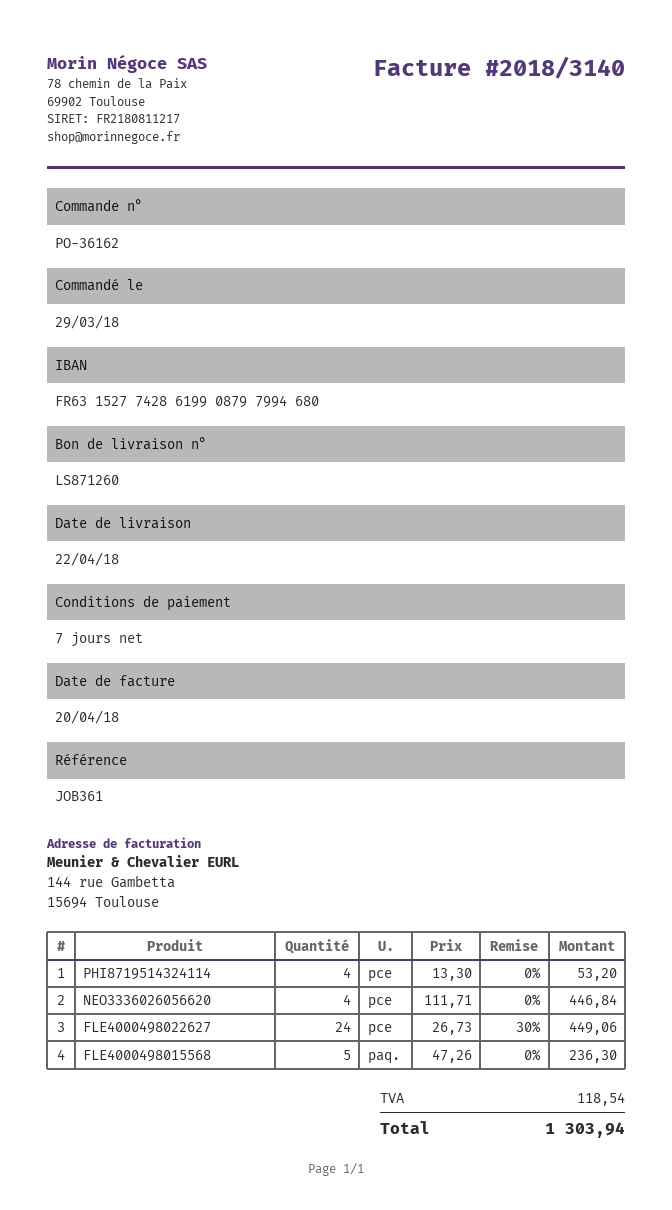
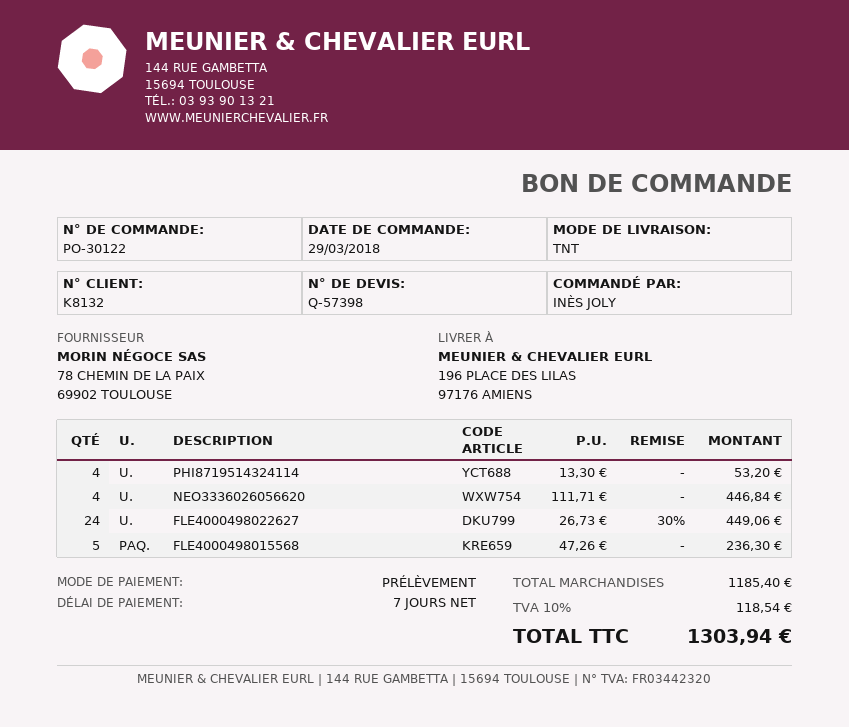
order number: PO-36162 -> PO-30122

